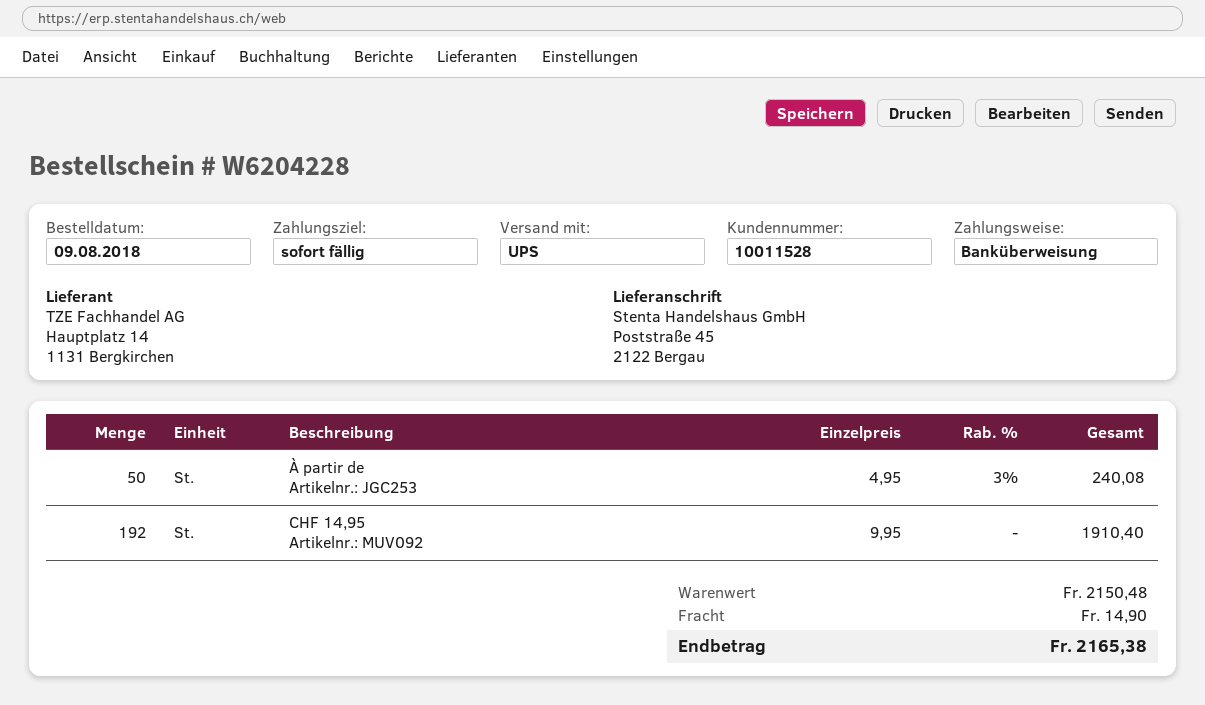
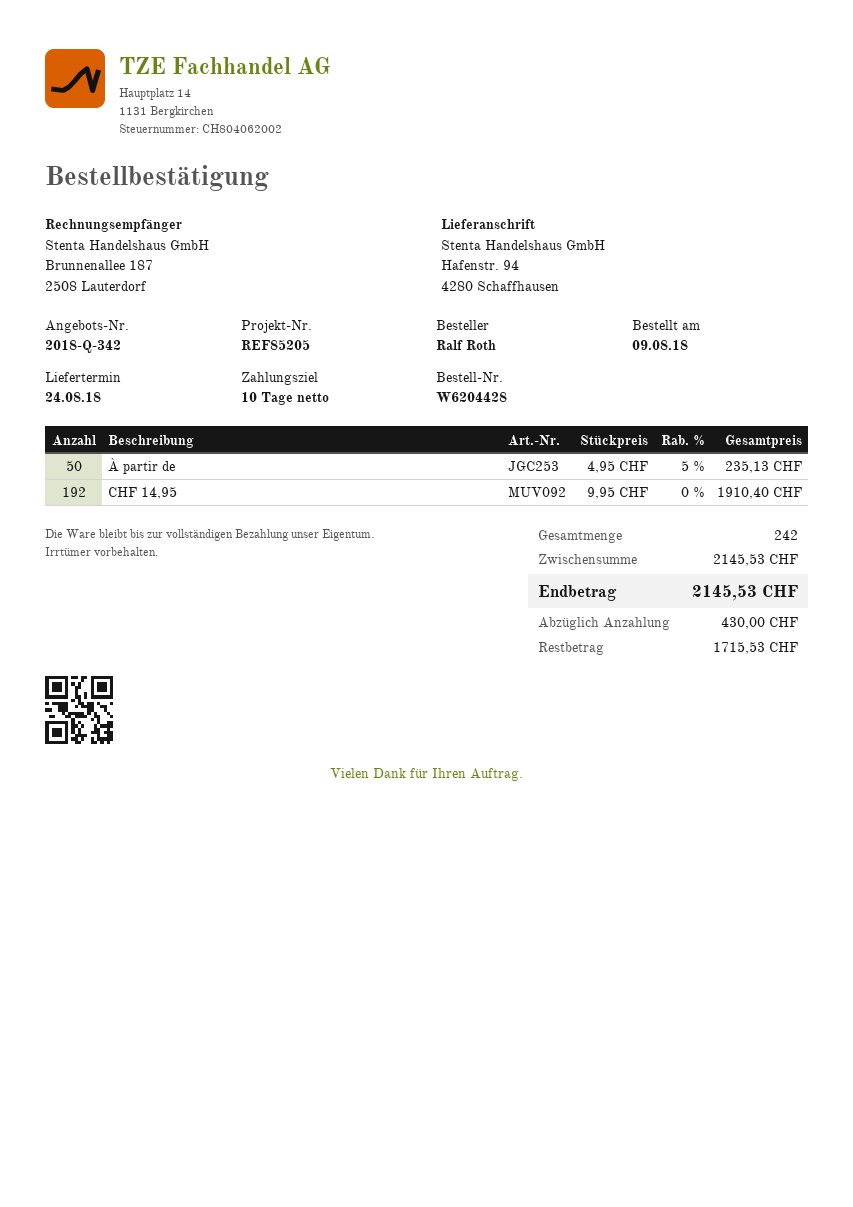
order number: W6204228 -> W6204428
payment terms: on receipt -> 10 days
ship to: Poststraße 45, 2122 Bergau -> Hafenstr. 94, 4280 Schaffhausen
À partir de: 50 x 4.95 - 3% = 240.08 -> 50 x 4.95 - 5% = 235.13
subtotal: 2150.48 -> 2145.53
shipping: 14.90 -> none
total: 2165.38 -> 2145.53

